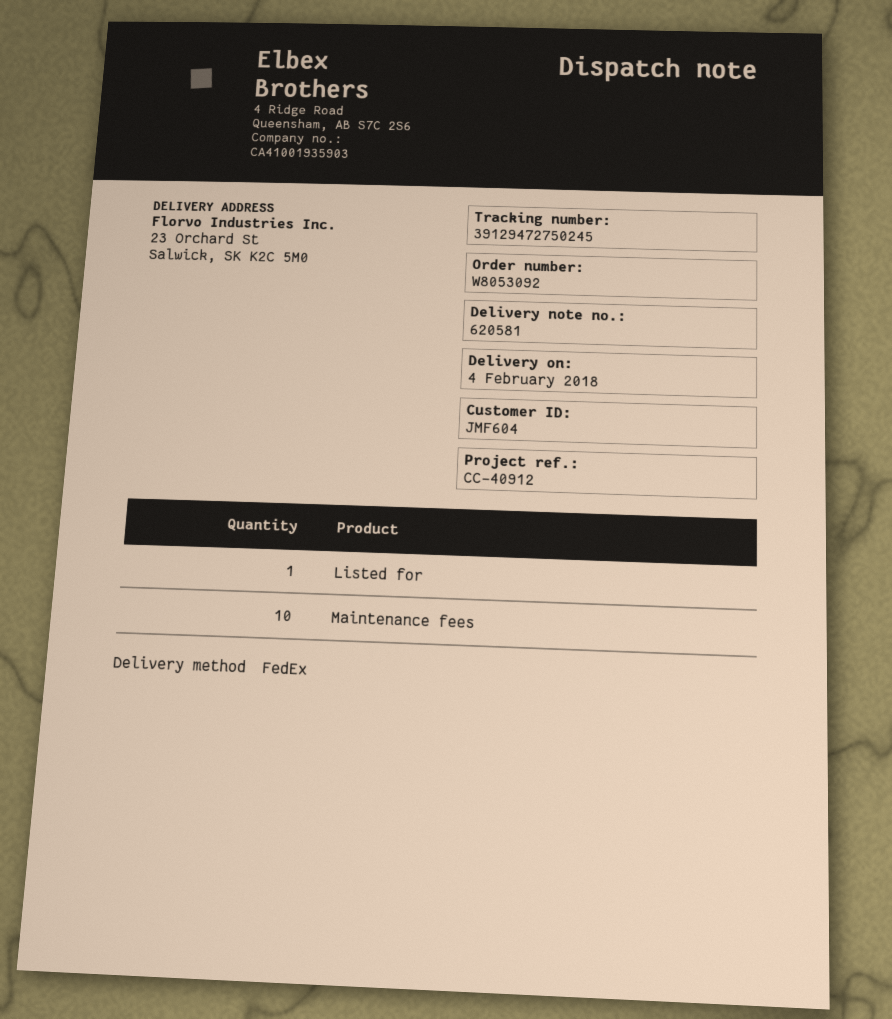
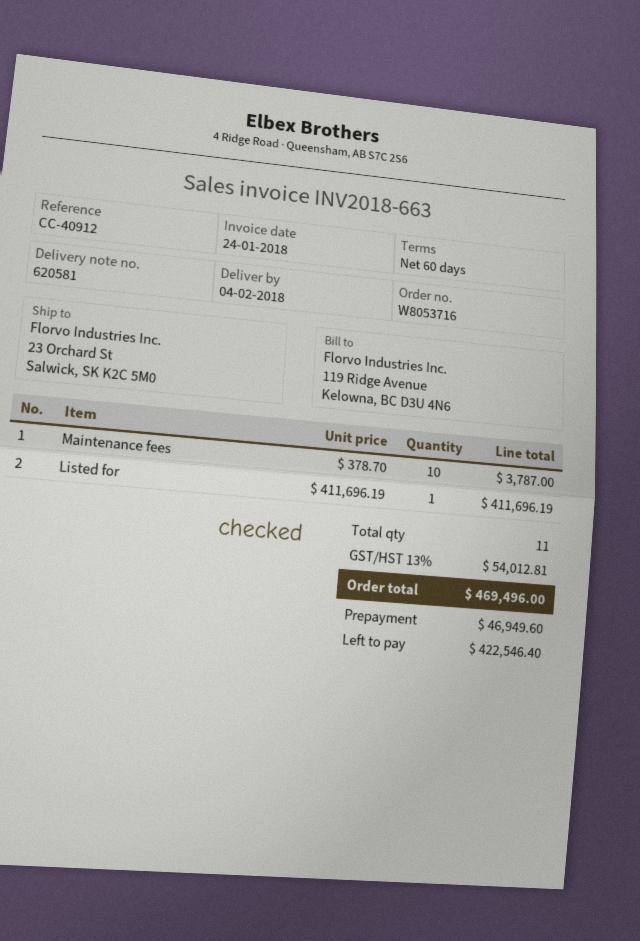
order number: W8053092 -> W8053716

